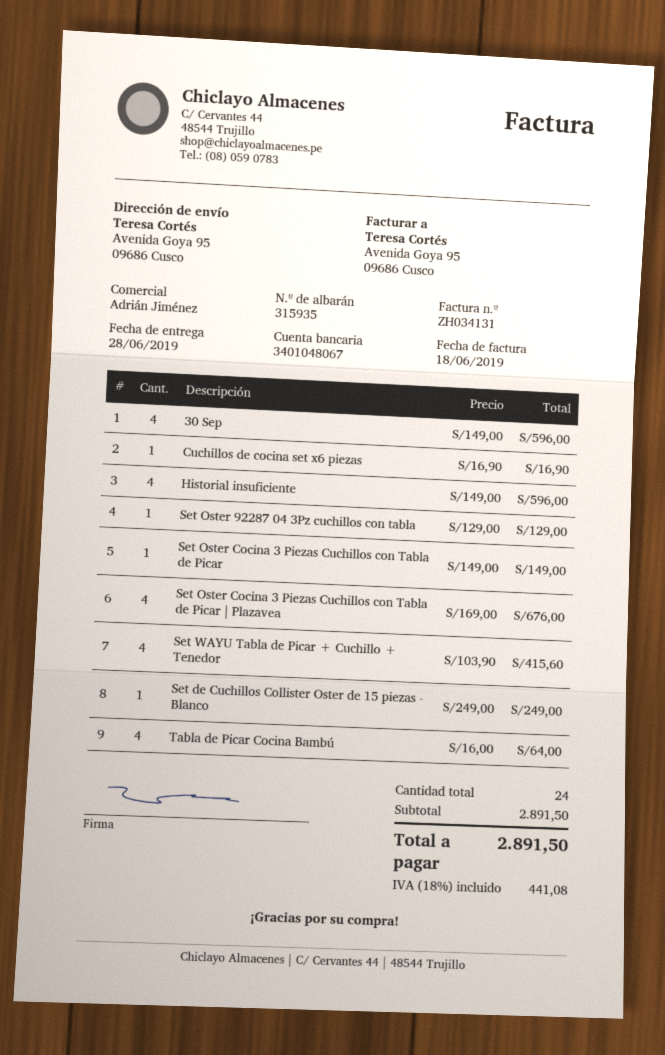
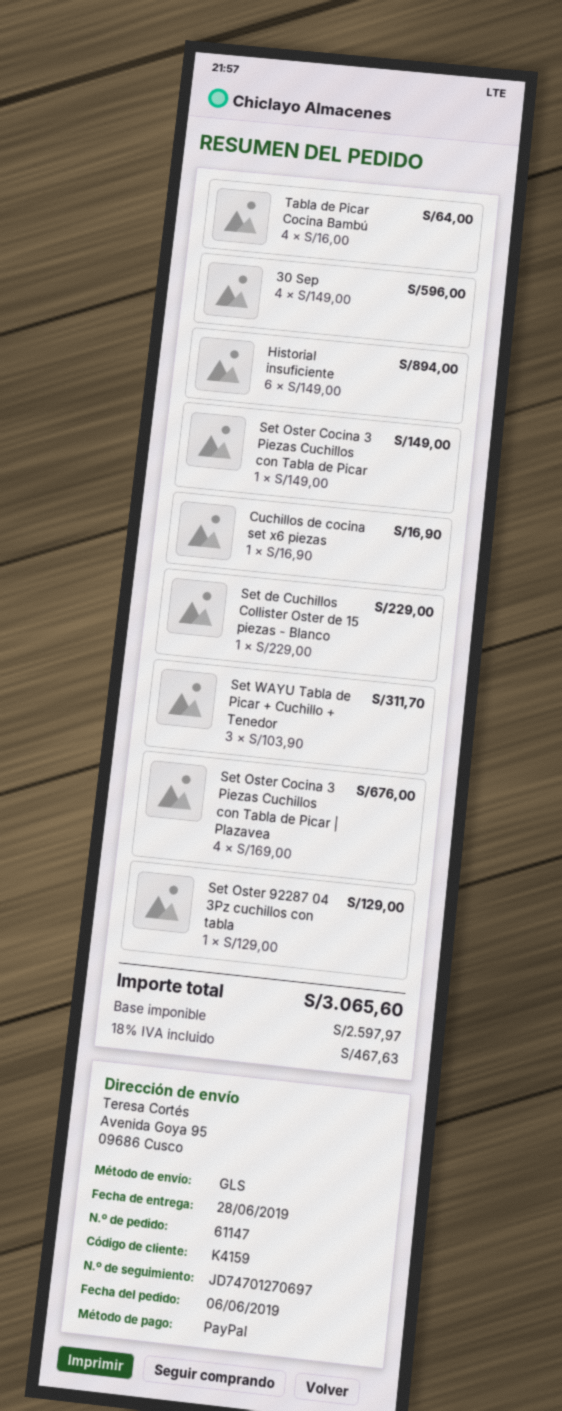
Historial insuficiente: 4 x 149.00 = 596.00 -> 6 x 149.00 = 894.00
Set WAYU Tabla de Picar + Cuchillo + Tenedor: 4 x 103.90 = 415.60 -> 3 x 103.90 = 311.70
Set de Cuchillos Collister Oster de 15 piezas - Blanco: 1 x 249.00 = 249.00 -> 1 x 229.00 = 229.00
tax: 18% = 441.08 -> 18% = 467.63
total: 2891.50 -> 3065.60

